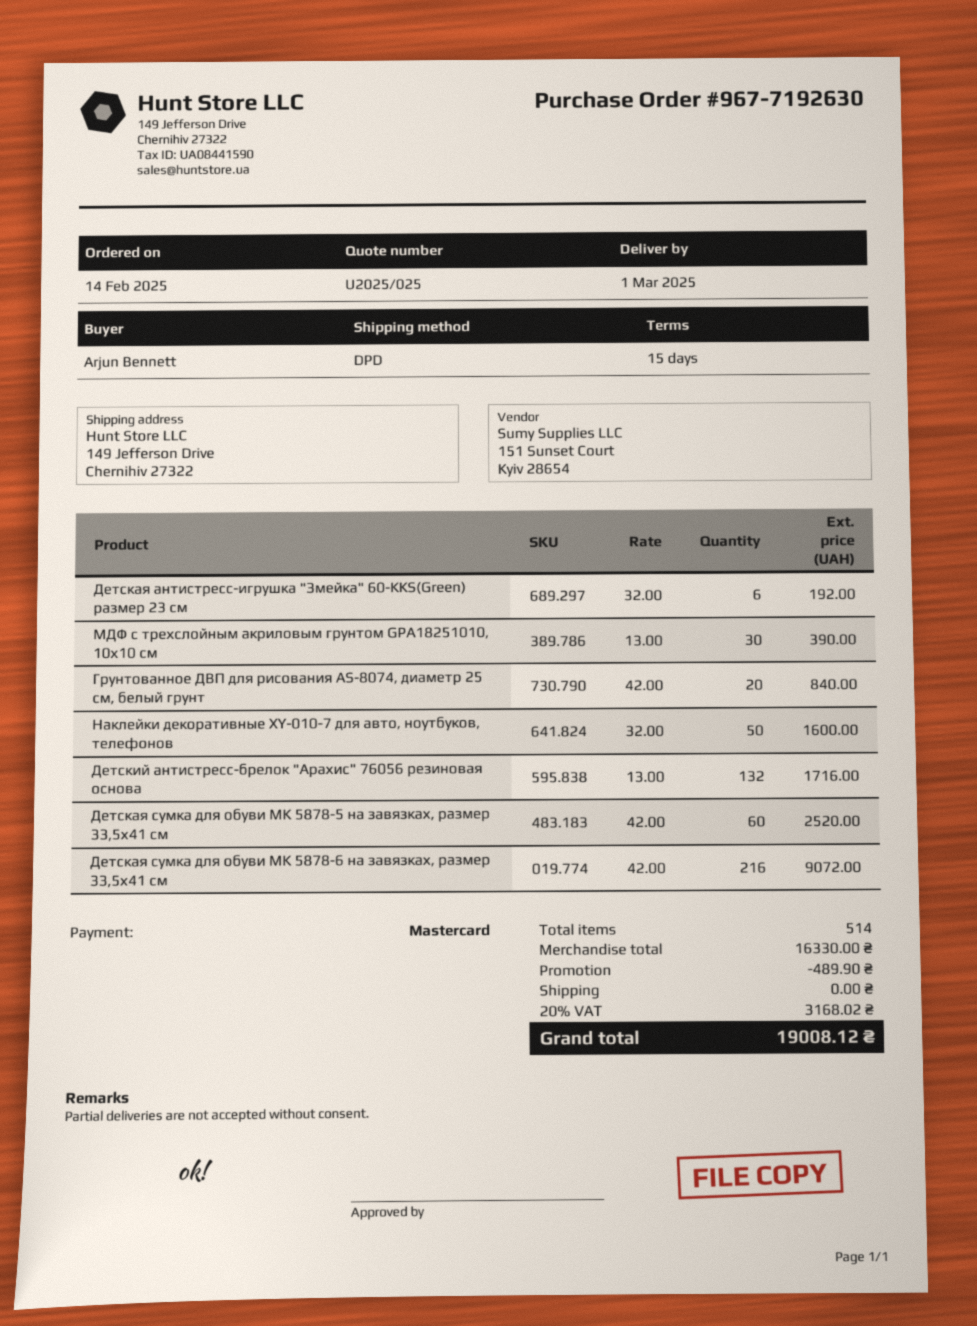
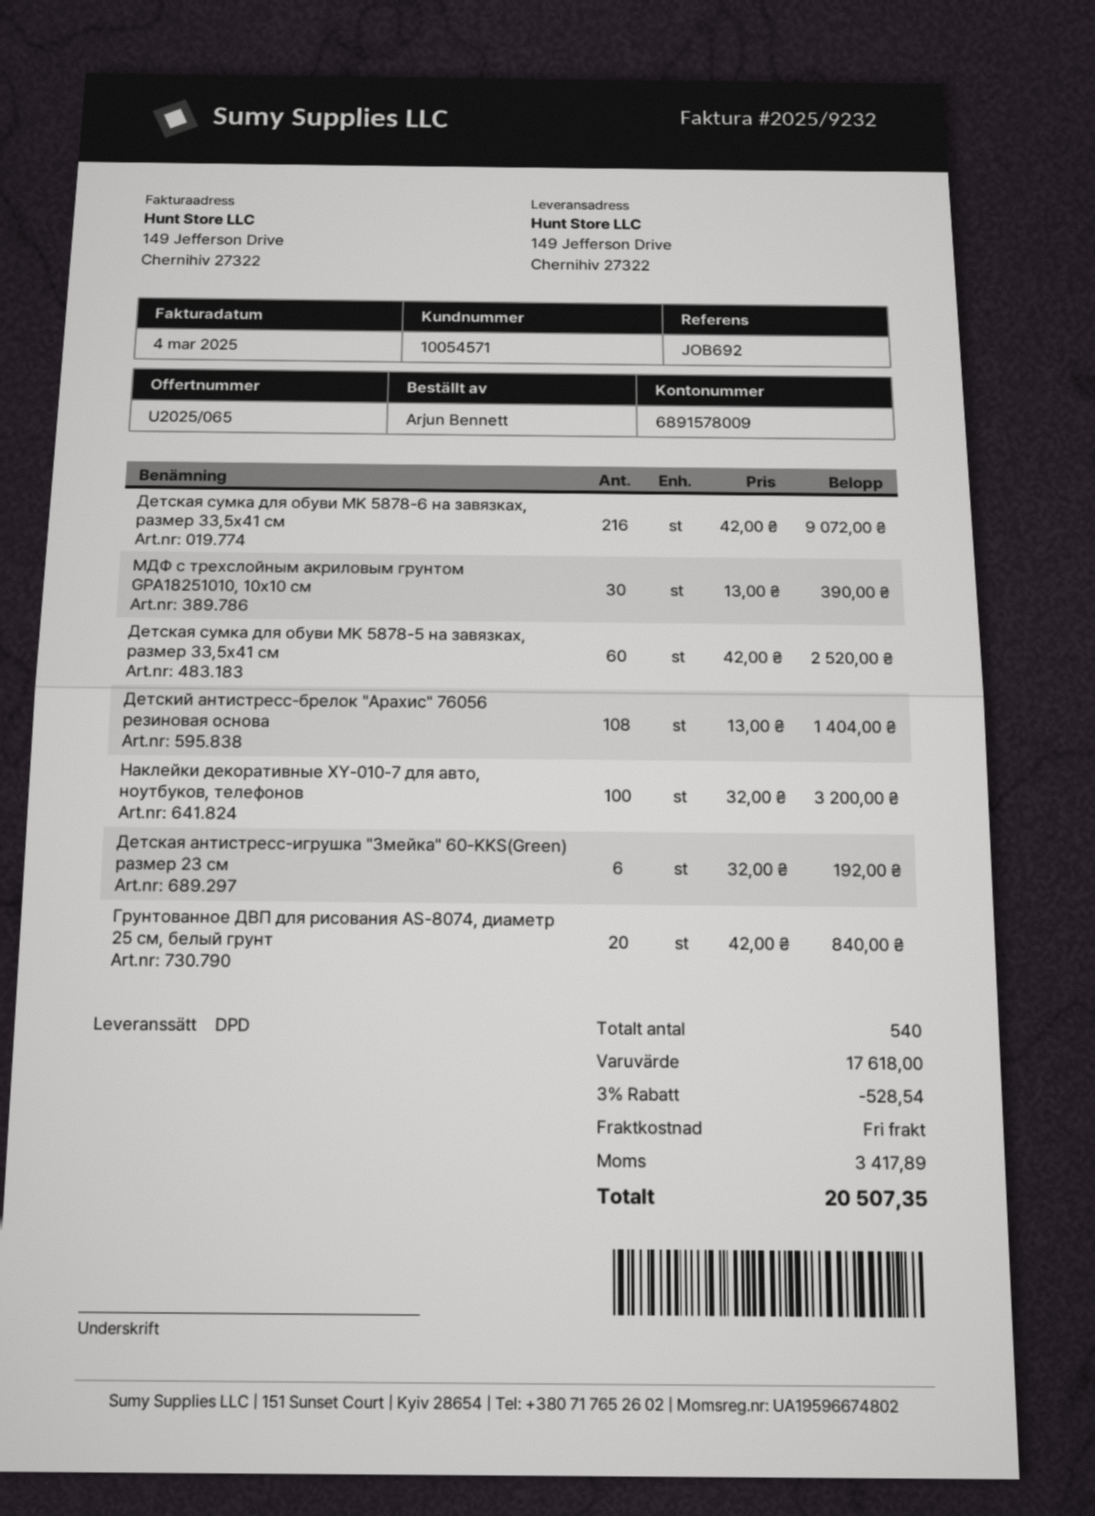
quote number: U2025/025 -> U2025/065
Наклейки декоративные XY-010-7 для авто, ноутбуков, телефонов: 50 x 32.00 = 1600.00 -> 100 x 32.00 = 3200.00
Детский антистресс-брелок "Арахис" 76056 резиновая основа: 132 x 13.00 = 1716.00 -> 108 x 13.00 = 1404.00
total quantity: 514 -> 540
subtotal: 16330.00 -> 17618.00
discount: 489.90 -> 528.54
tax: 3168.02 -> 3417.89
total: 19008.12 -> 20507.35

